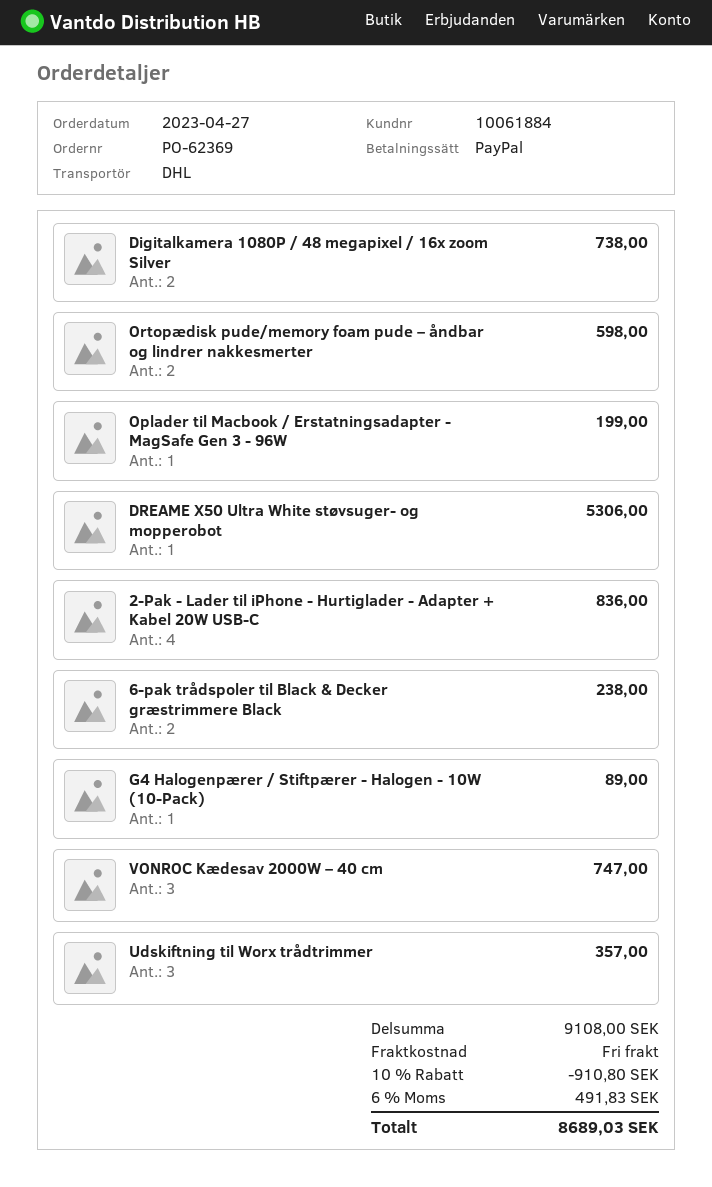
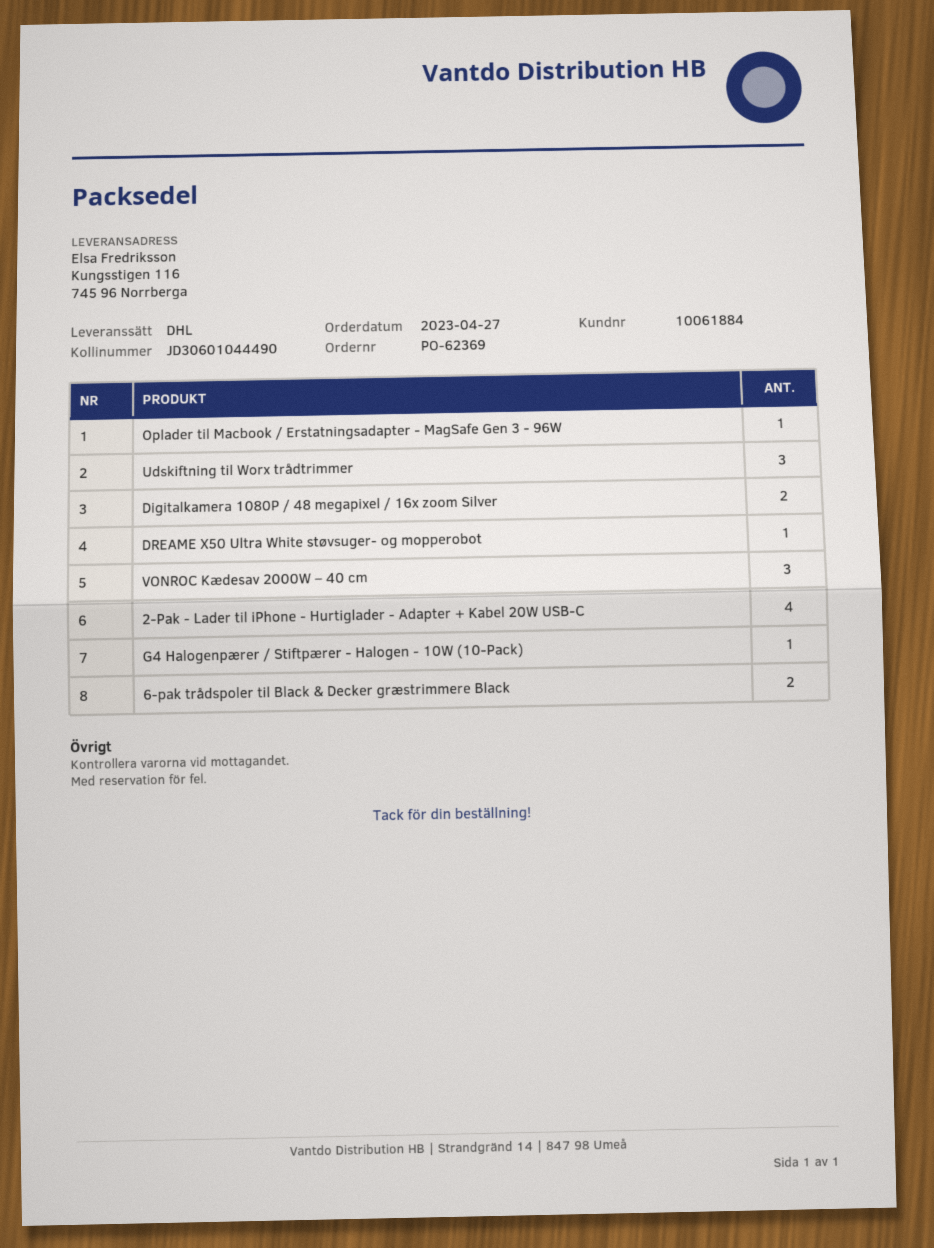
Ortopædisk pude/memory foam pude – åndbar og lindrer nakkesmerter: 2 -> none

